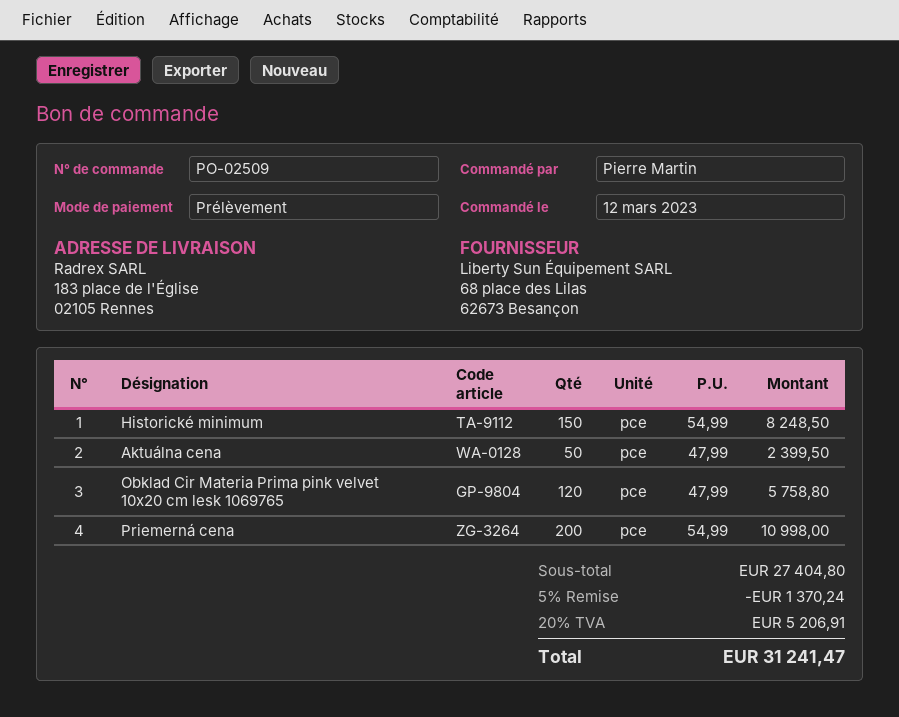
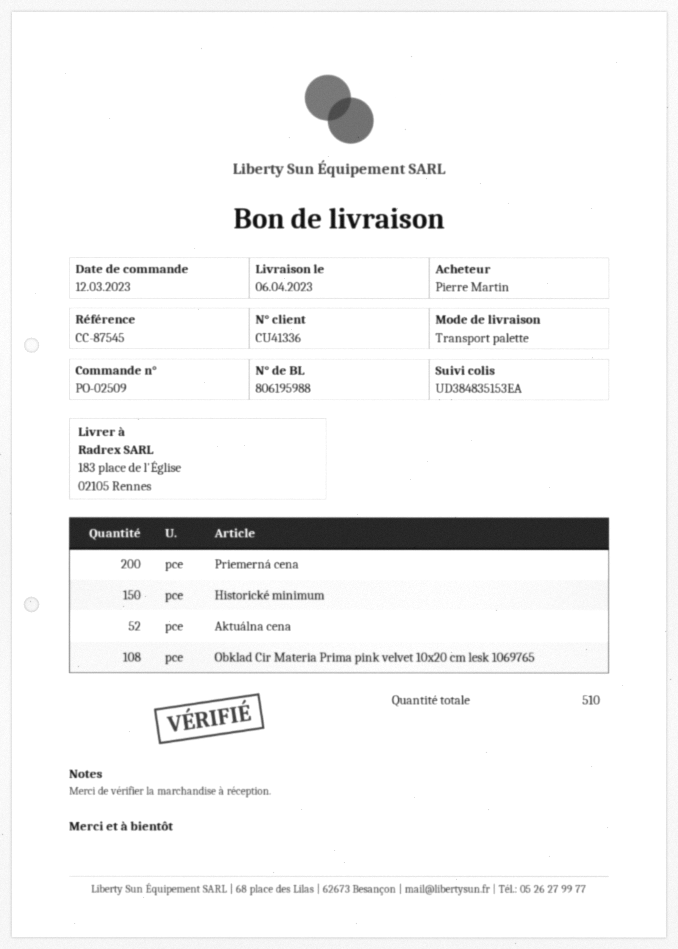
Aktuálna cena: 50 -> 52
Obklad Cir Materia Prima pink velvet 10x20 cm lesk 1069765: 120 -> 108

